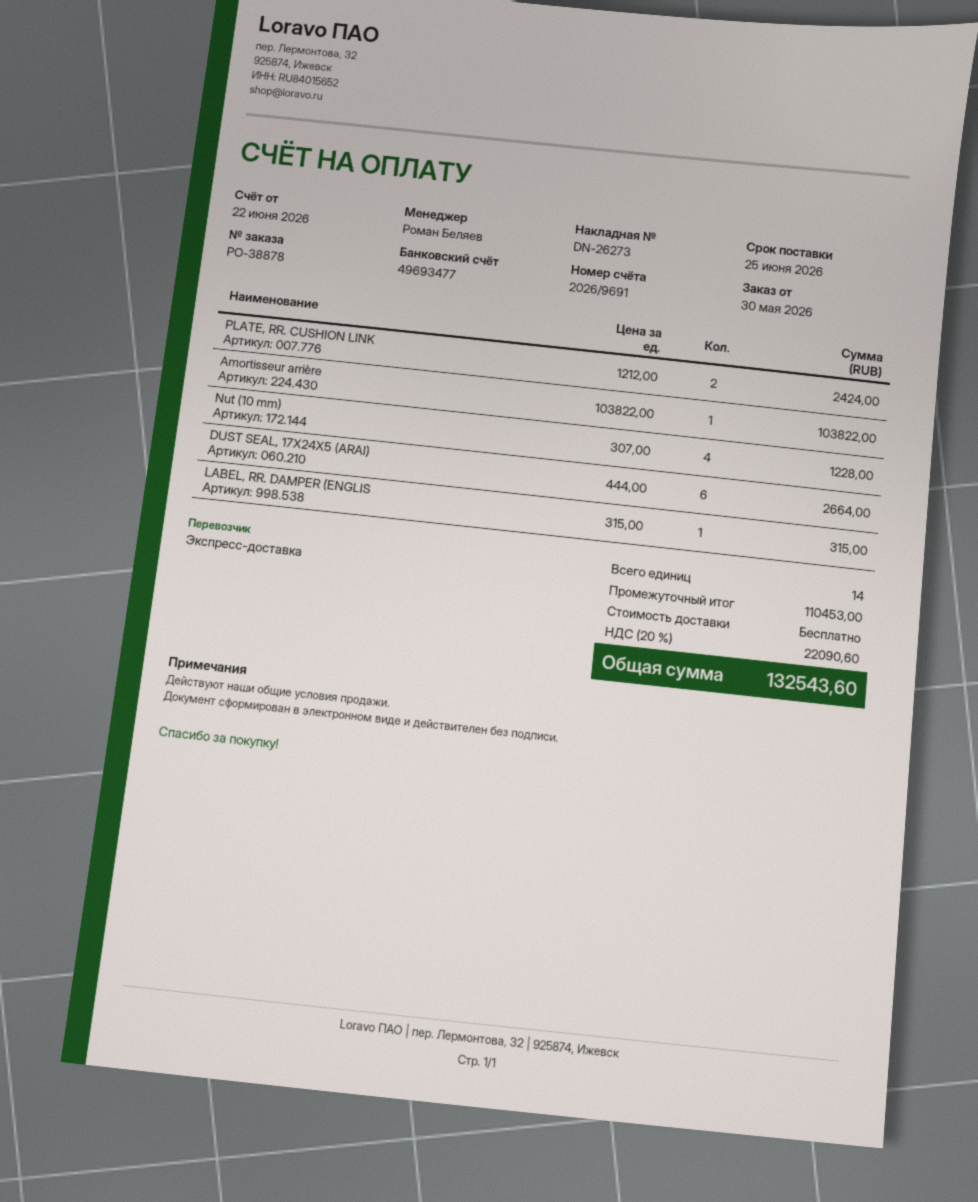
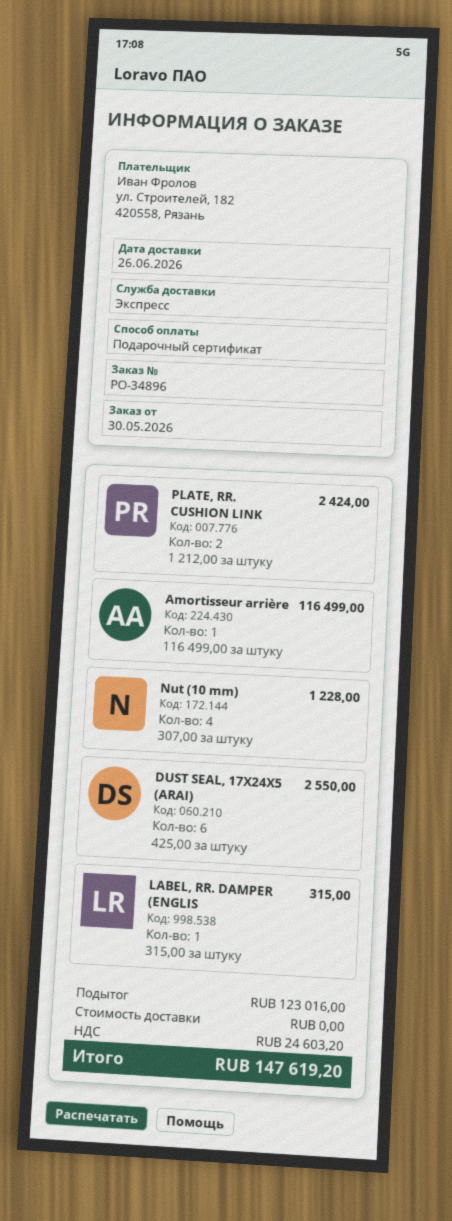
order number: PO-38878 -> PO-34896
delivery date: 2026-06-25 -> 2026-06-26
Amortisseur arrière: 1 x 103822.00 = 103822.00 -> 1 x 116499.00 = 116499.00
DUST SEAL, 17X24X5 (ARAI): 6 x 444.00 = 2664.00 -> 6 x 425.00 = 2550.00
subtotal: 110453.00 -> 123016.00
tax: 22090.60 -> 24603.20
total: 132543.60 -> 147619.20

